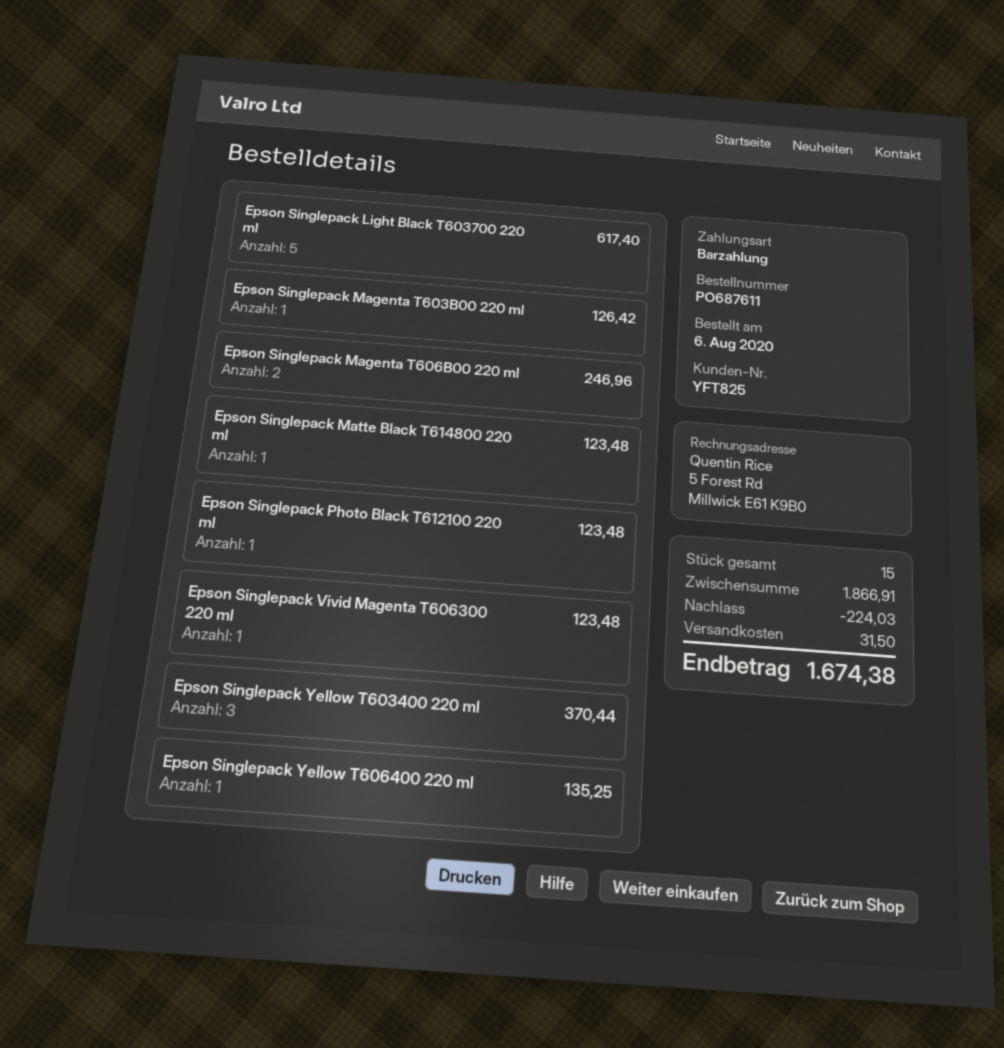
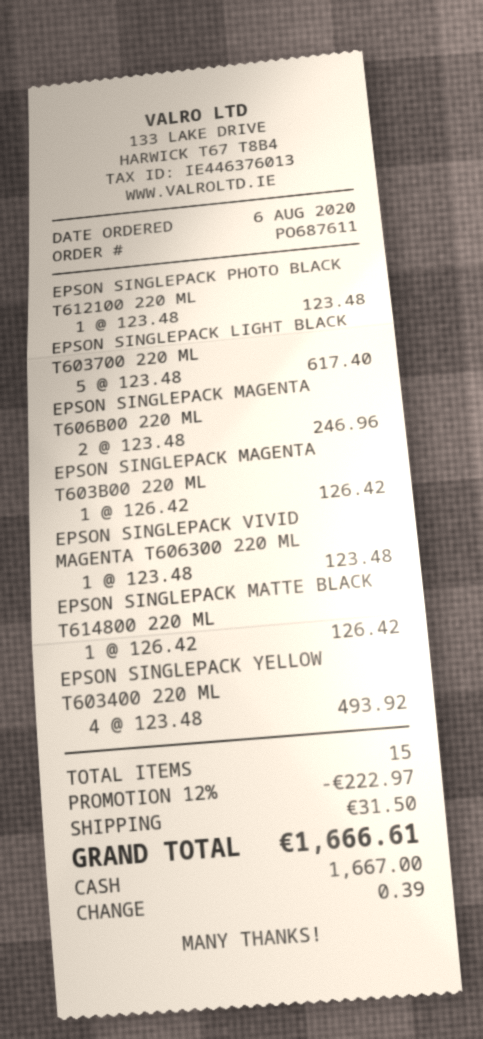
Epson Singlepack Matte Black T614800 220 ml: 1 for 123.48 -> 1 for 126.42
Epson Singlepack Yellow T603400 220 ml: 3 for 370.44 -> 4 for 493.92
Epson Singlepack Yellow T606400 220 ml: 1 for 135.25 -> none
discount: 224.03 -> 222.97
total: 1674.38 -> 1666.61

